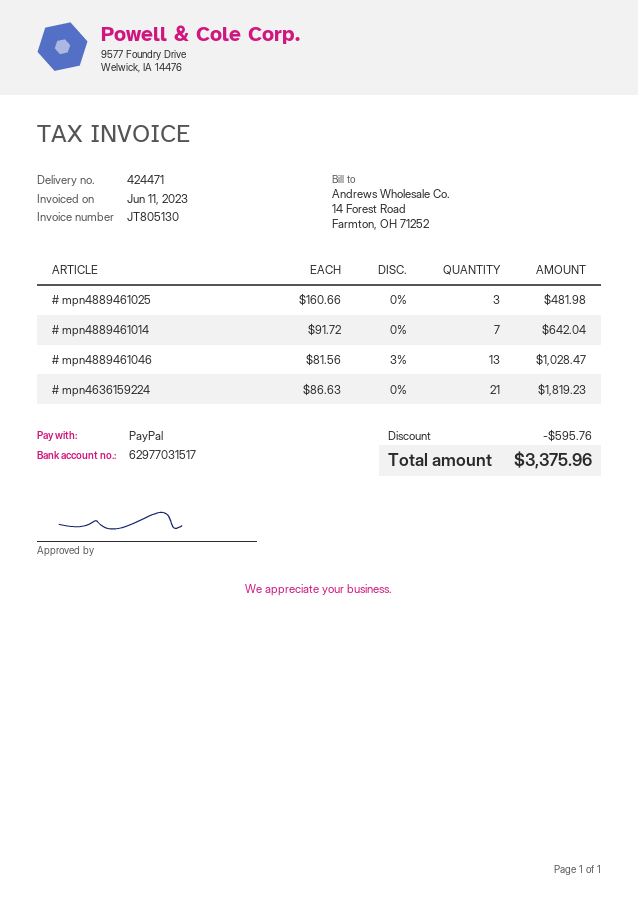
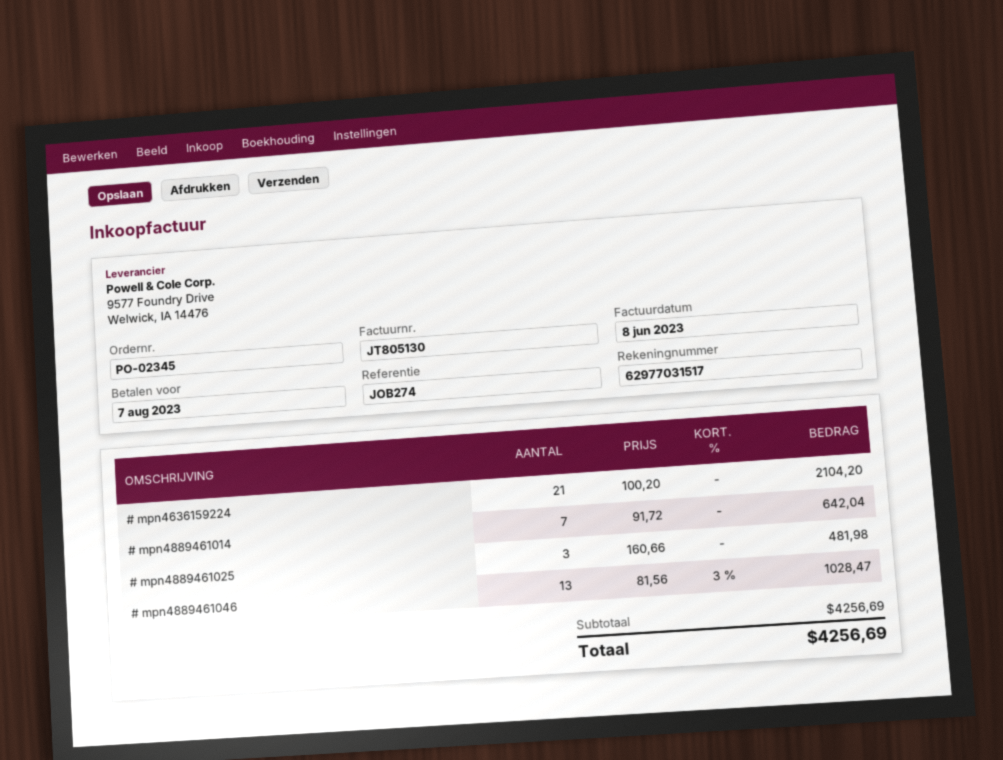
invoice date: 2023-06-11 -> 2023-06-08
# mpn4636159224: 21 x 86.63 = 1819.23 -> 21 x 100.20 = 2104.20
discount: 595.76 -> none
total: 3375.96 -> 4256.69

